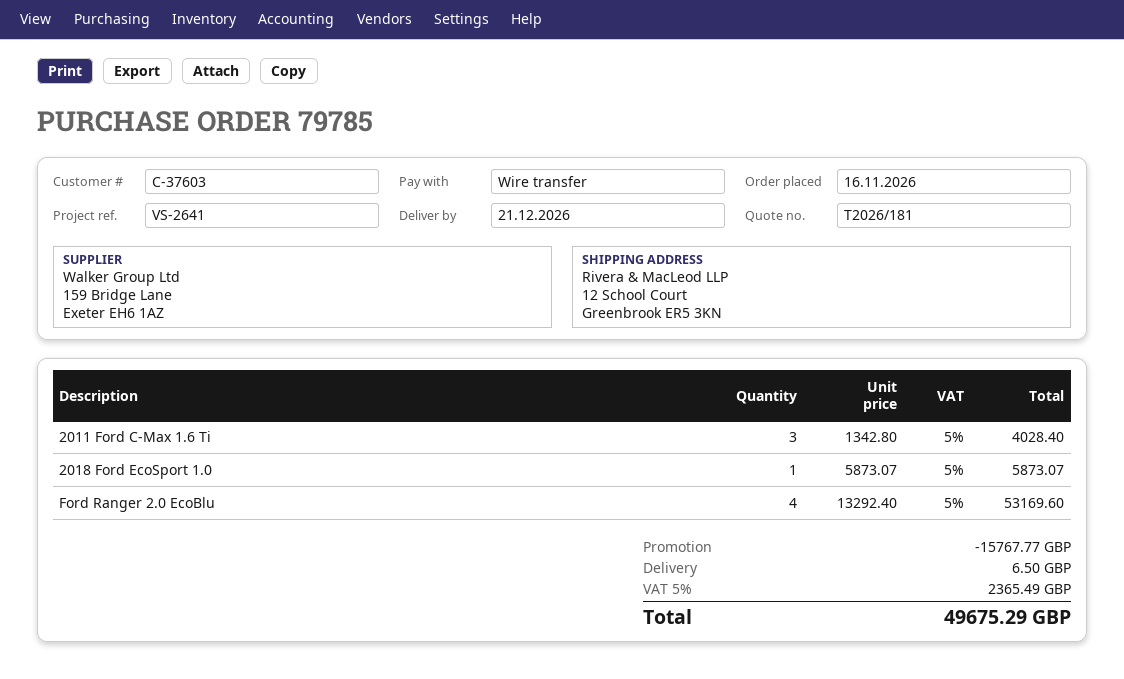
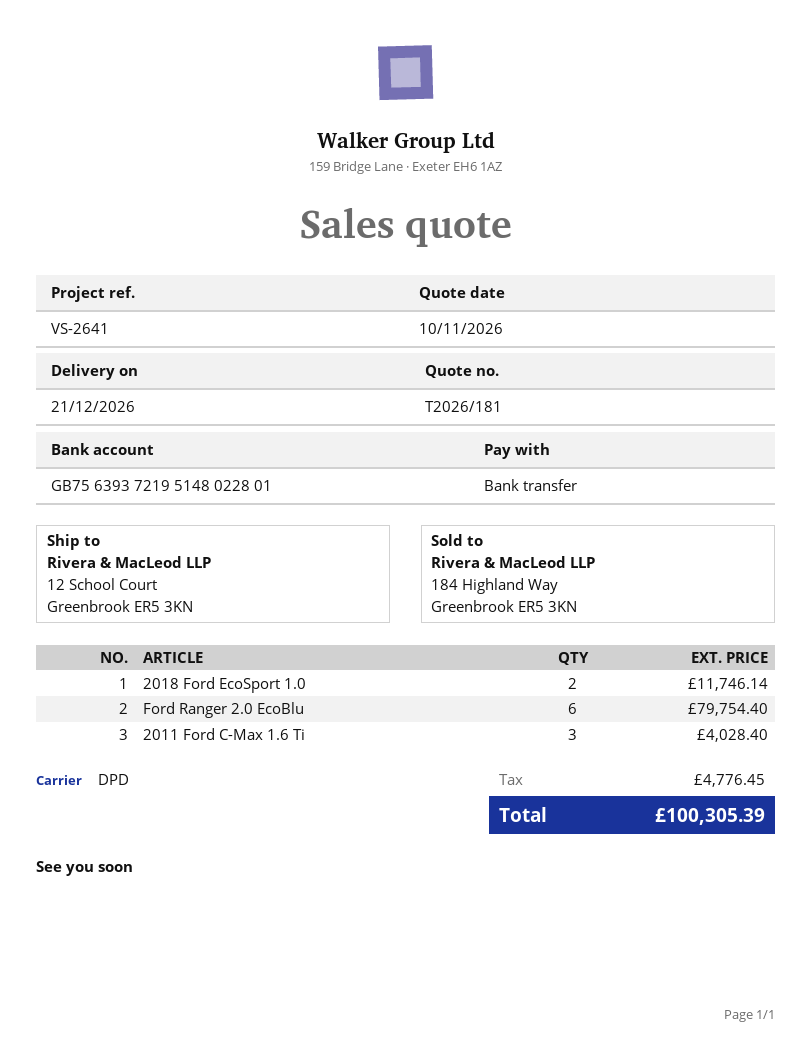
2018 Ford EcoSport 1.0: 1 for 5873.07 -> 2 for 11746.14
Ford Ranger 2.0 EcoBlu: 4 for 53169.60 -> 6 for 79754.40
discount: 15767.77 -> none
shipping: 6.50 -> none
tax: 2365.49 -> 4776.45
total: 49675.29 -> 100305.39

